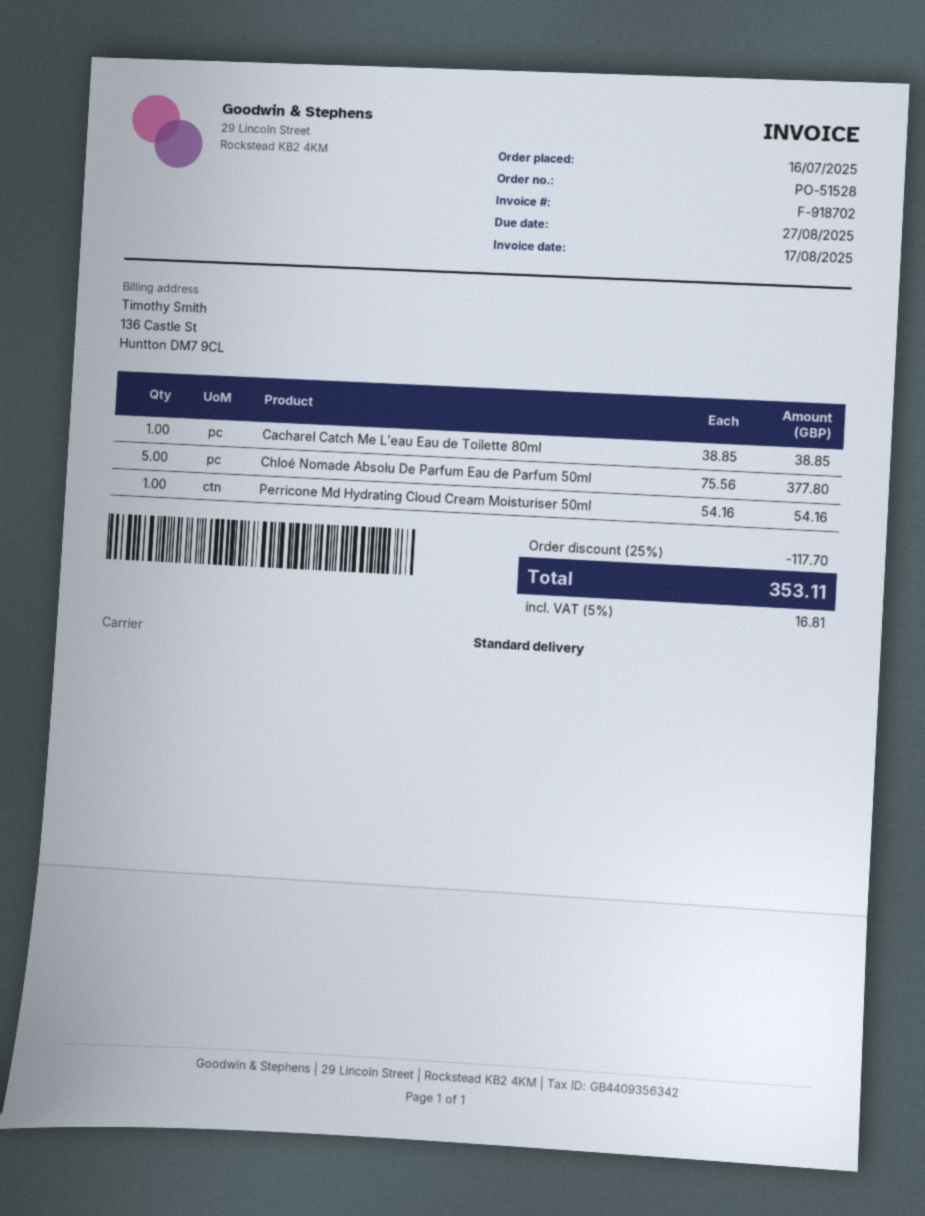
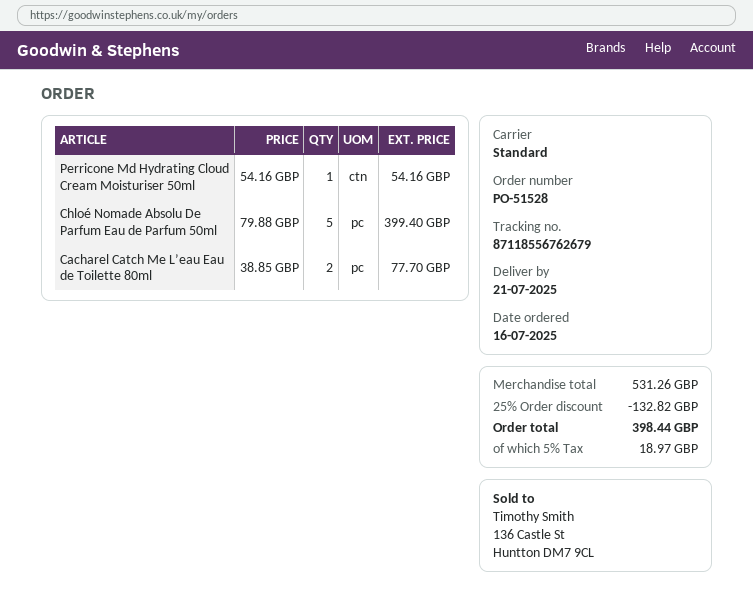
Cacharel Catch Me L’eau Eau de Toilette 80ml: 1 x 38.85 = 38.85 -> 2 x 38.85 = 77.70
Chloé Nomade Absolu De Parfum Eau de Parfum 50ml: 5 x 75.56 = 377.80 -> 5 x 79.88 = 399.40
discount: 25% = 117.70 -> 25% = 132.82
tax: 5% = 16.81 -> 5% = 18.97
total: 353.11 -> 398.44

